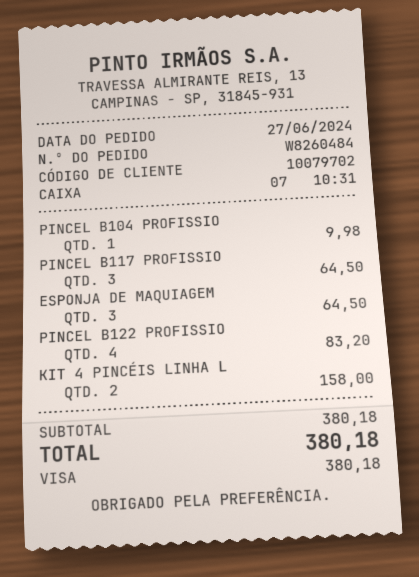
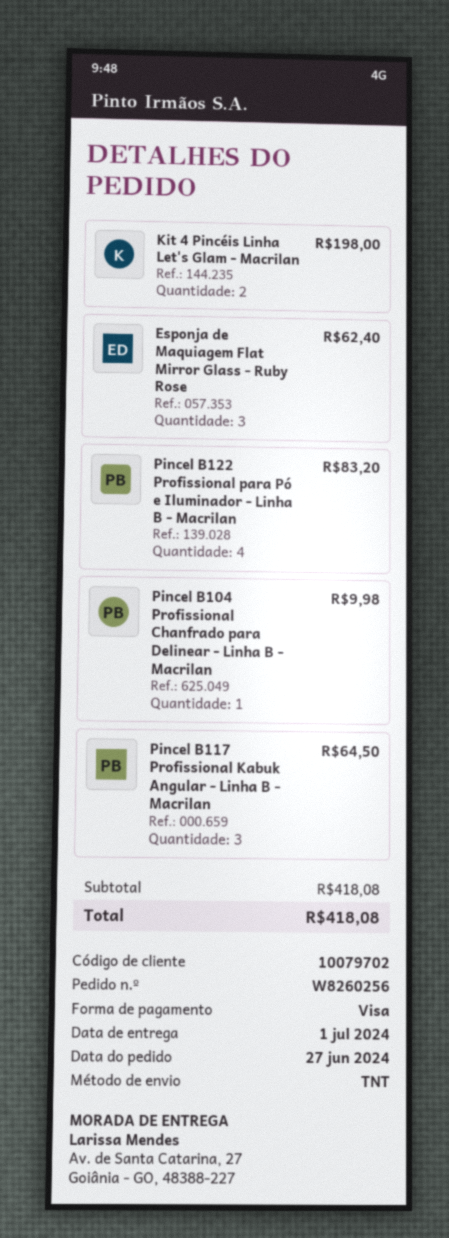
order number: W8260484 -> W8260256
ESPONJA DE MAQUIAGEM: 3 for 64.50 -> 3 for 62.40
KIT 4 PINCÉIS LINHA L: 2 for 158.00 -> 2 for 198.00
subtotal: 380.18 -> 418.08
total: 380.18 -> 418.08

